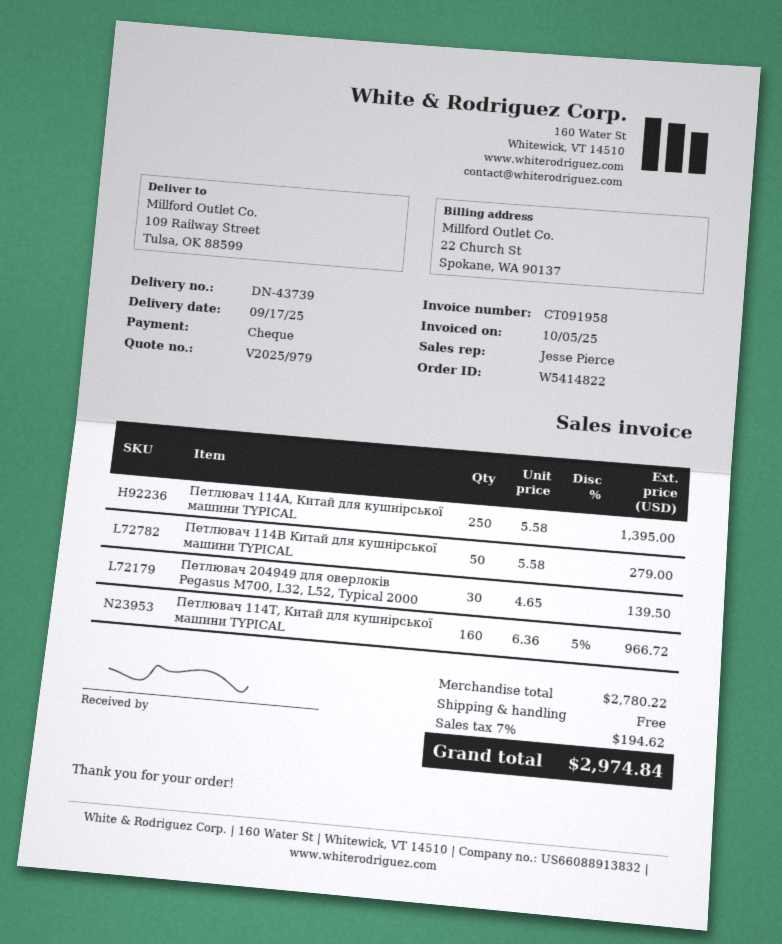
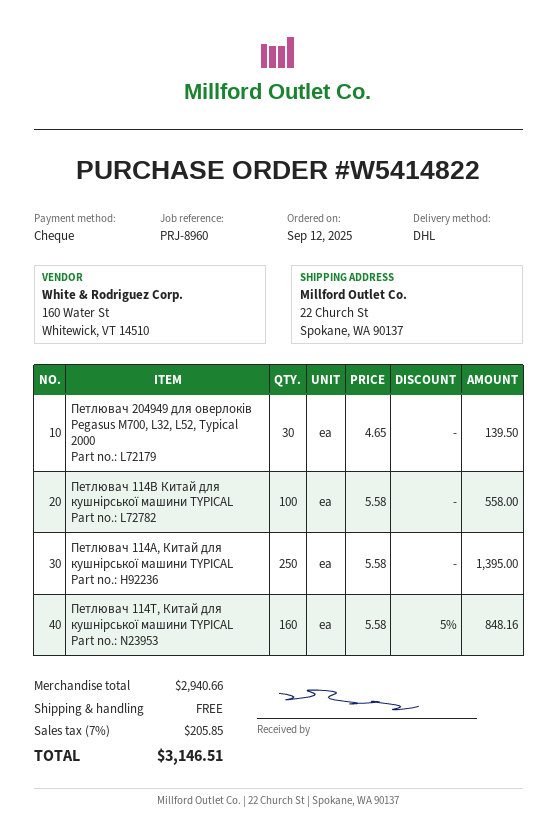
ship to: 109 Railway Street, Tulsa, OK 88599 -> 22 Church St, Spokane, WA 90137
Петлювач 114B Китай для кушнірської машини TYPICAL: 50 x 5.58 = 279.00 -> 100 x 5.58 = 558.00
Петлювач 114T, Китай для кушнірської машини TYPICAL: 160 x 6.36 - 5% = 966.72 -> 160 x 5.58 - 5% = 848.16
subtotal: 2780.22 -> 2940.66
tax: 7% = 194.62 -> 7% = 205.85
total: 2974.84 -> 3146.51

